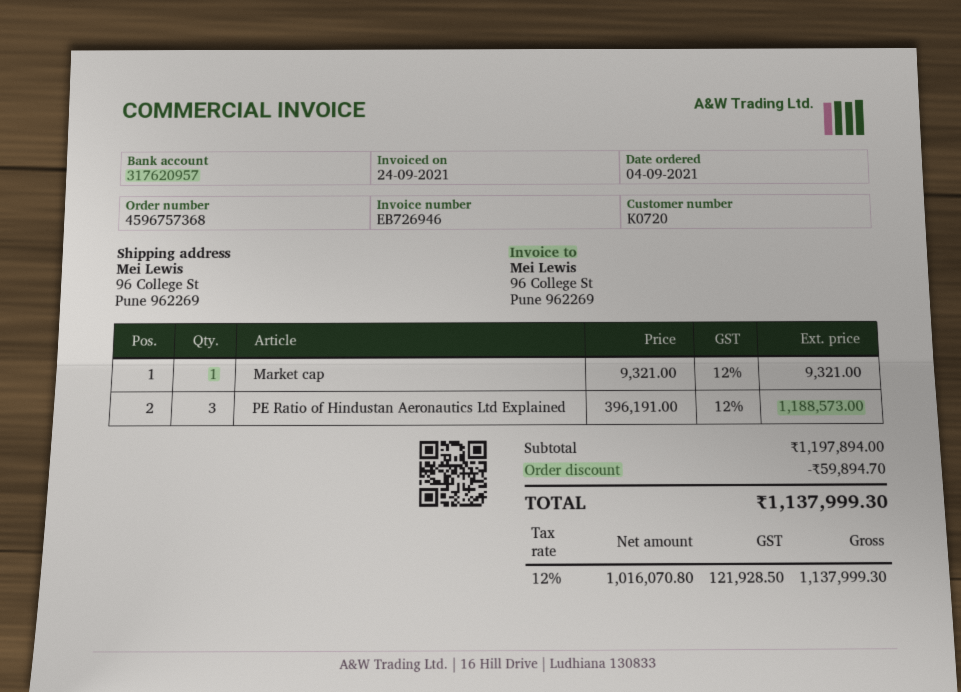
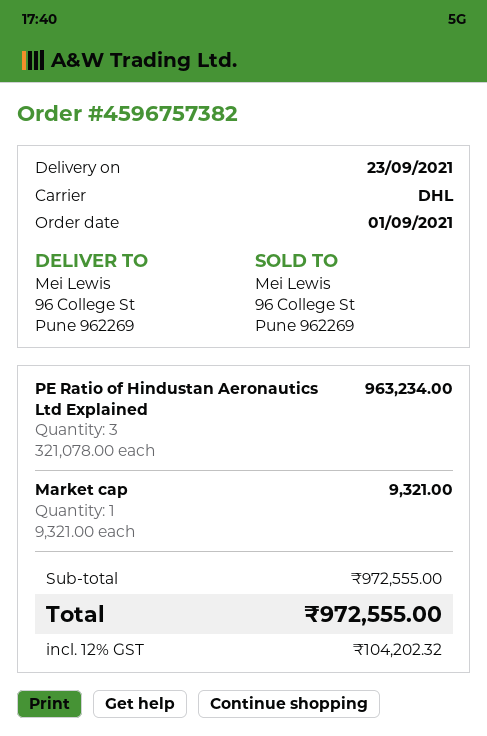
order number: 4596757368 -> 4596757382
order date: 2021-09-04 -> 2021-09-01
PE Ratio of Hindustan Aeronautics Ltd Explained: 3 x 396191.00 = 1188573.00 -> 3 x 321078.00 = 963234.00
subtotal: 1197894.00 -> 972555.00
discount: 59894.70 -> none
tax: 12% = 121928.50 -> 12% = 104202.32
total: 1137999.30 -> 972555.00

